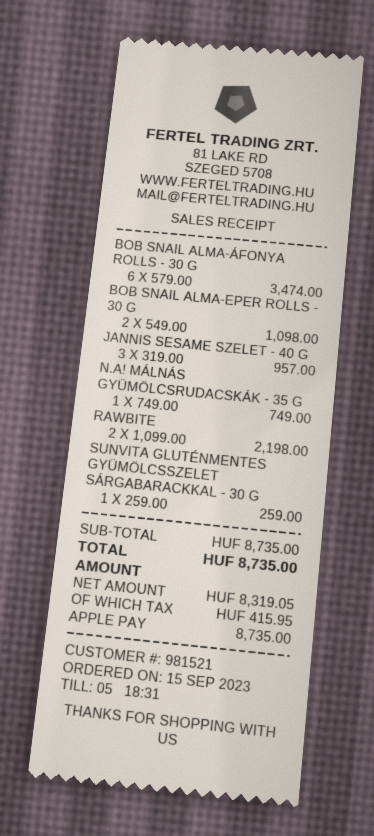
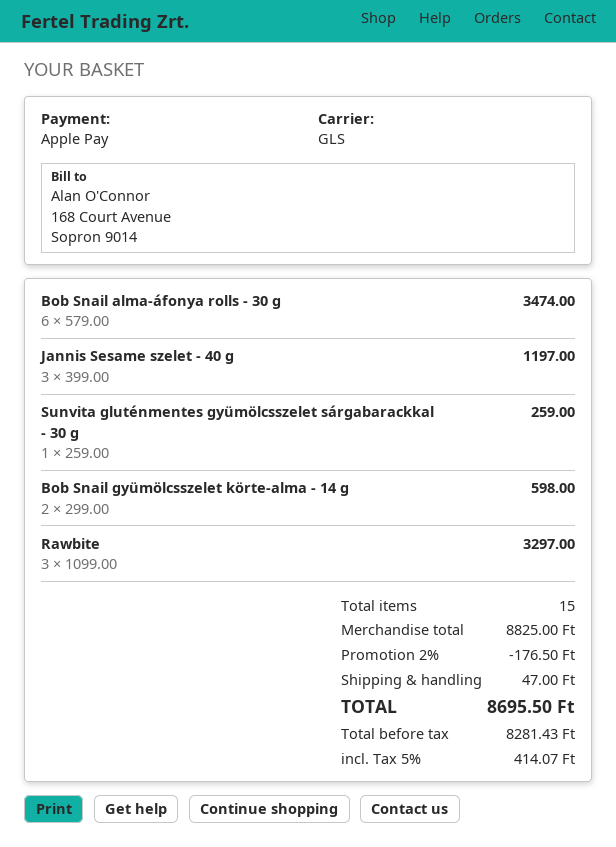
BOB SNAIL ALMA-EPER ROLLS - 30 G: 2 x 549.00 = 1098.00 -> none
JANNIS SESAME SZELET - 40 G: 3 x 319.00 = 957.00 -> 3 x 399.00 = 1197.00
N.A! MÁLNÁS GYÜMÖLCSRUDACSKÁK - 35 G: 1 x 749.00 = 749.00 -> none
RAWBITE: 2 x 1099.00 = 2198.00 -> 3 x 1099.00 = 3297.00
Bob Snail gyümölcsszelet körte-alma - 14 g: none -> 2 x 299.00 = 598.00
subtotal: 8735.00 -> 8825.00
discount: none -> 2% = 176.50
shipping: none -> 47.00
net: 8319.05 -> 8281.43
tax: 415.95 -> 414.07
total: 8735.00 -> 8695.50

